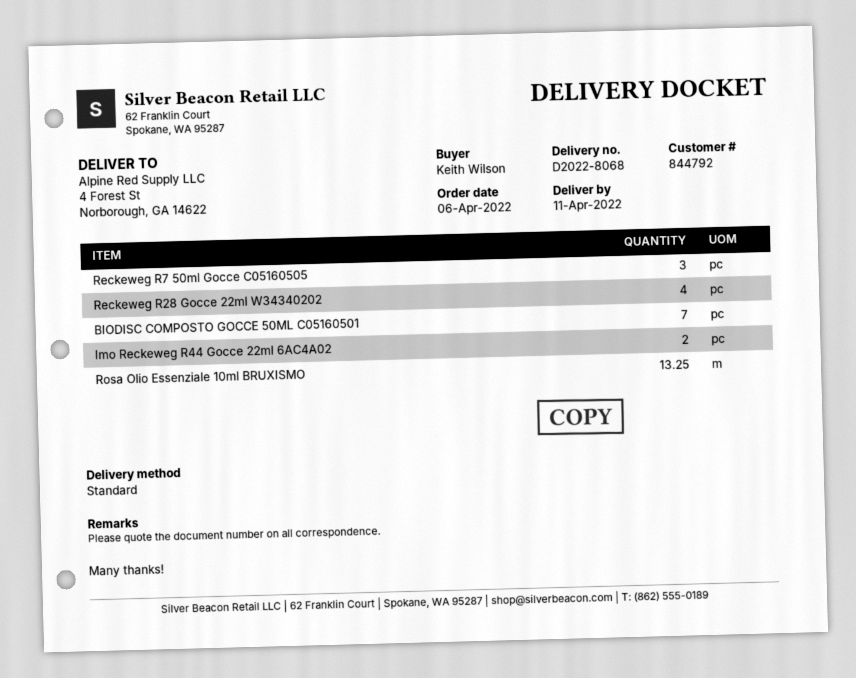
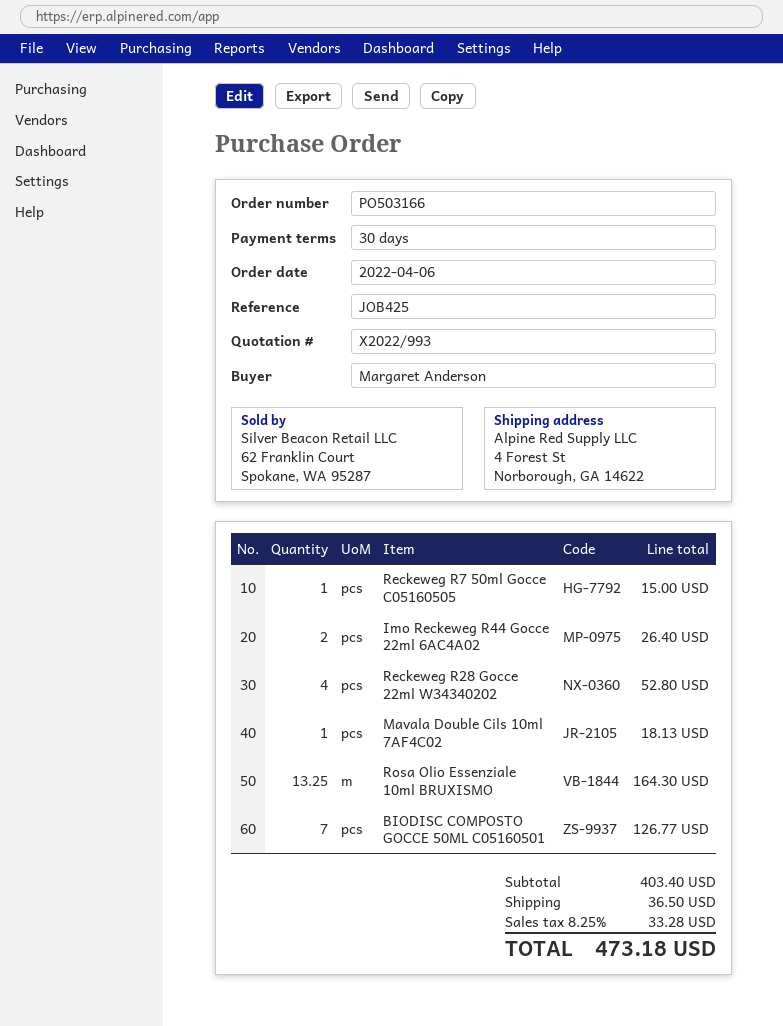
ordered by: Keith Wilson -> Margaret Anderson
Reckeweg R7 50ml Gocce C05160505: 3 -> 1
Mavala Double Cils 10ml 7AF4C02: none -> 1

